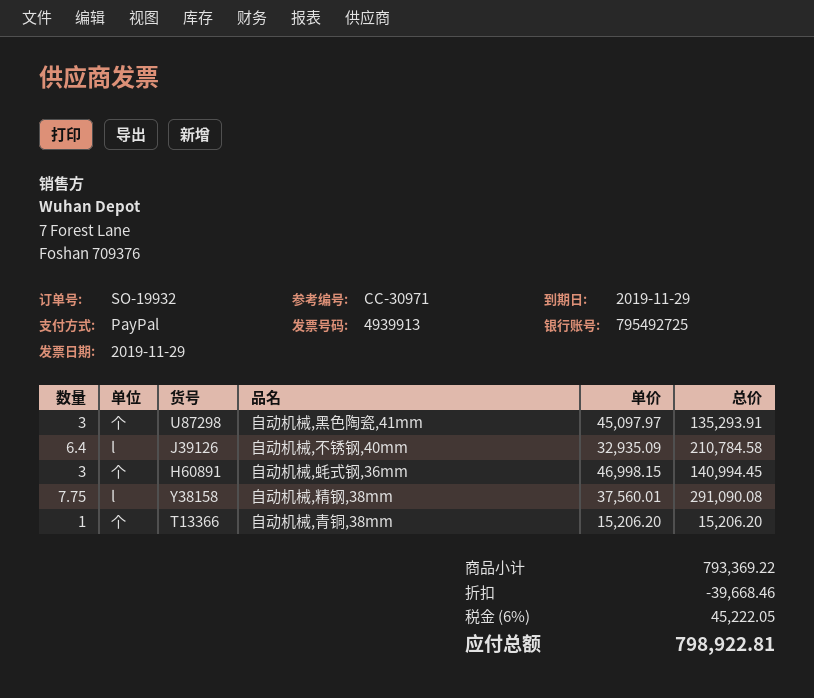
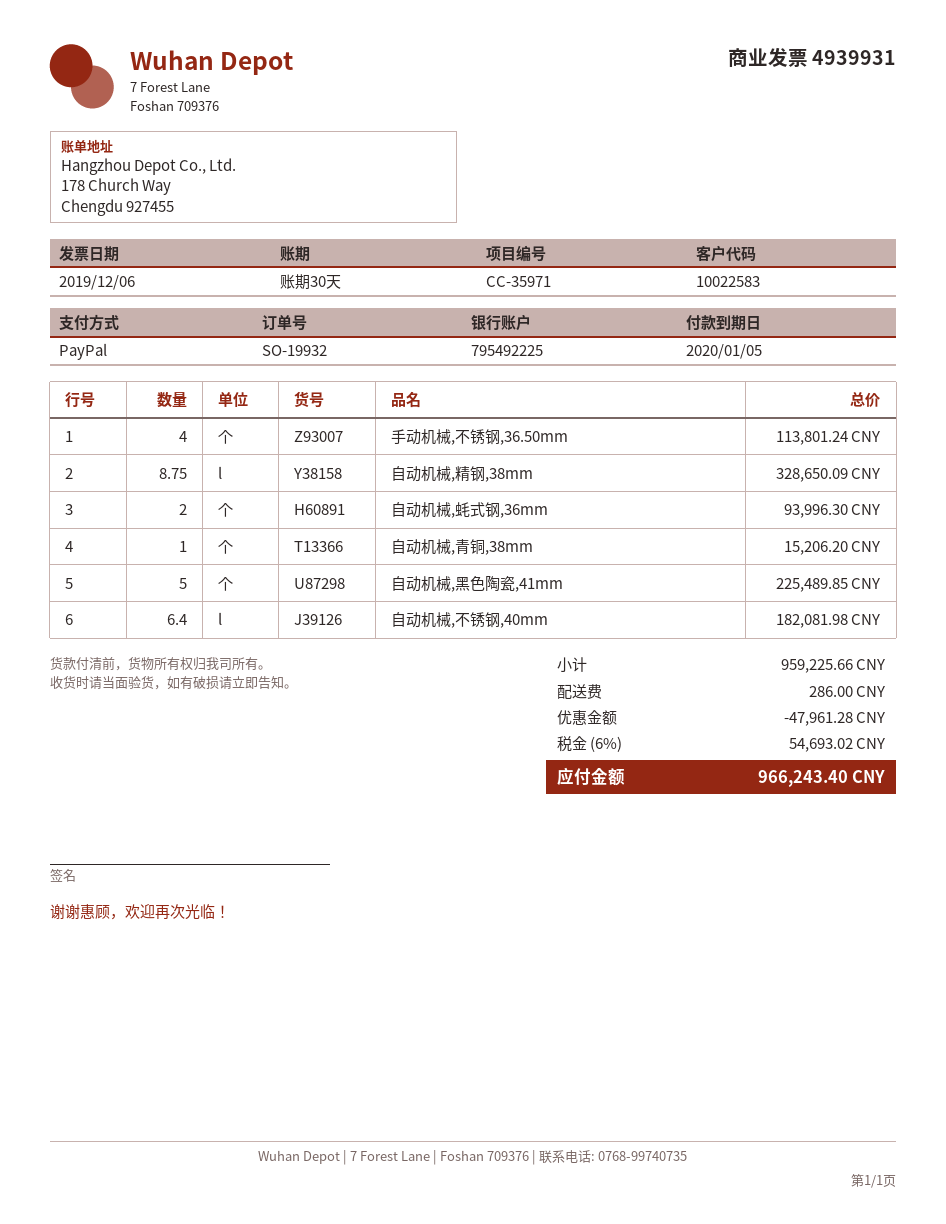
invoice number: 4939913 -> 4939931
invoice date: 2019-11-29 -> 2019-12-06
due date: 2019-11-29 -> 2020-01-05
reference: CC-30971 -> CC-35971
bank account: 795492725 -> 795492225
自动机械,黑色陶瓷,41mm: 3 for 135293.91 -> 5 for 225489.85
自动机械,不锈钢,40mm: 6.4 for 210784.58 -> 6.4 for 182081.98
自动机械,蚝式钢,36mm: 3 for 140994.45 -> 2 for 93996.30
自动机械,精钢,38mm: 7.75 for 291090.08 -> 8.75 for 328650.09
手动机械,不锈钢,36.50mm: none -> 4 for 113801.24
subtotal: 793369.22 -> 959225.66
discount: 39668.46 -> 47961.28
shipping: none -> 286.00
tax: 6% = 45222.05 -> 6% = 54693.02
total: 798922.81 -> 966243.40

